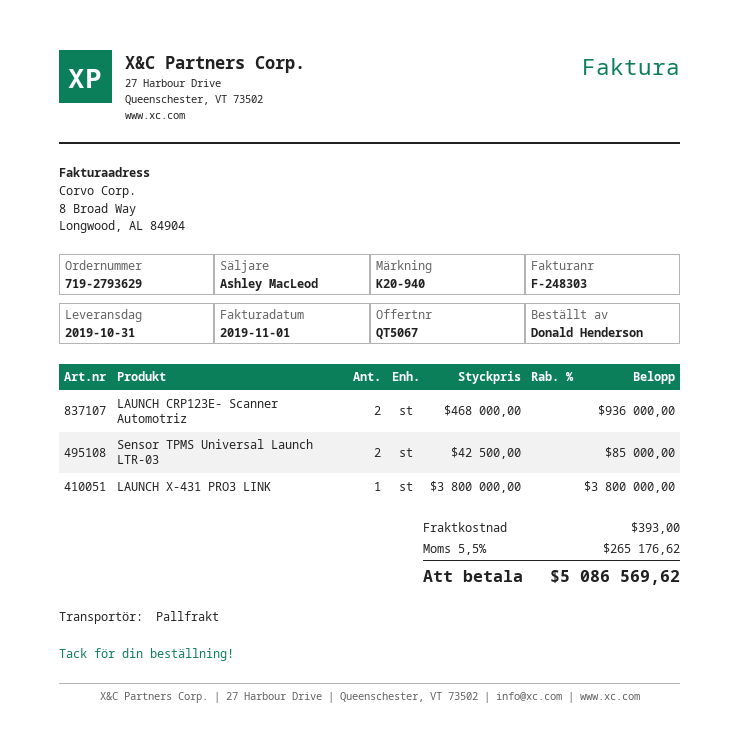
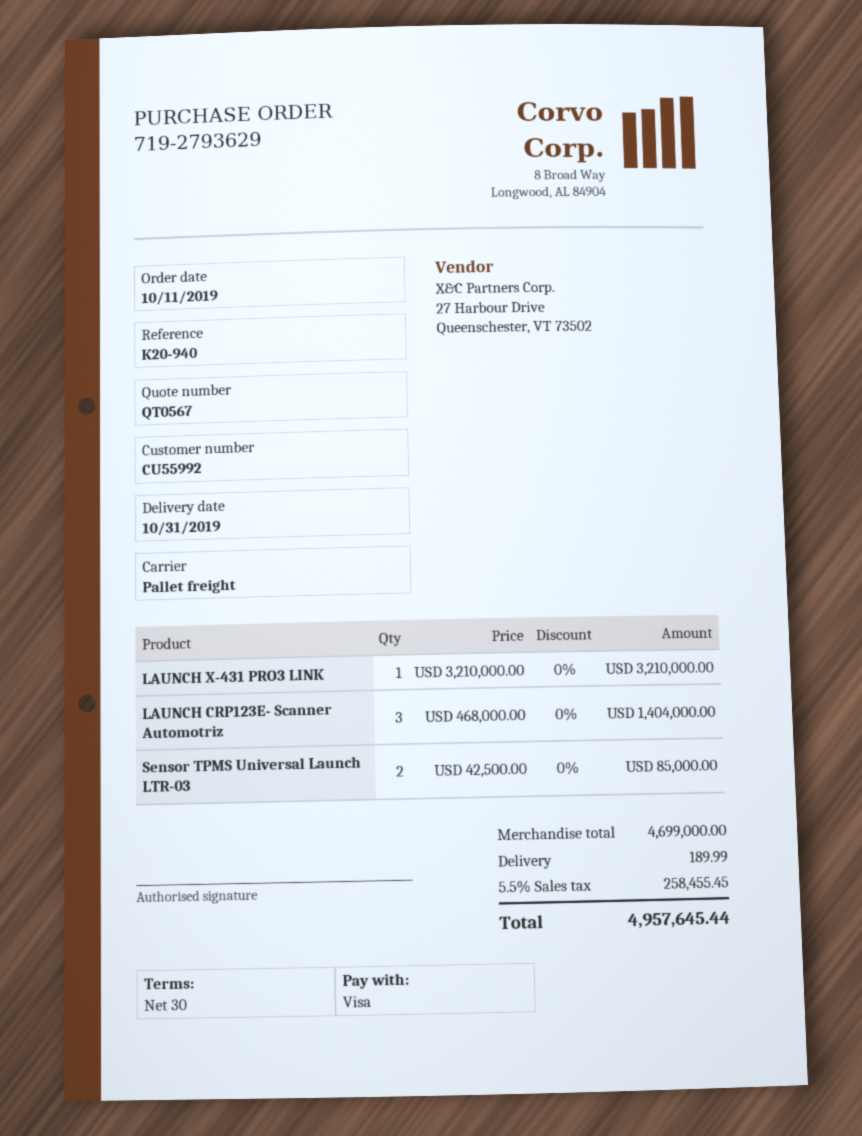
quote number: QT5067 -> QT0567
LAUNCH CRP123E- Scanner Automotriz: 2 x 468000.00 = 936000.00 -> 3 x 468000.00 = 1404000.00
LAUNCH X-431 PRO3 LINK: 1 x 3800000.00 = 3800000.00 -> 1 x 3210000.00 = 3210000.00
shipping: 393.00 -> 189.99
tax: 5.5% = 265176.62 -> 5.5% = 258455.45
total: 5086569.62 -> 4957645.44

